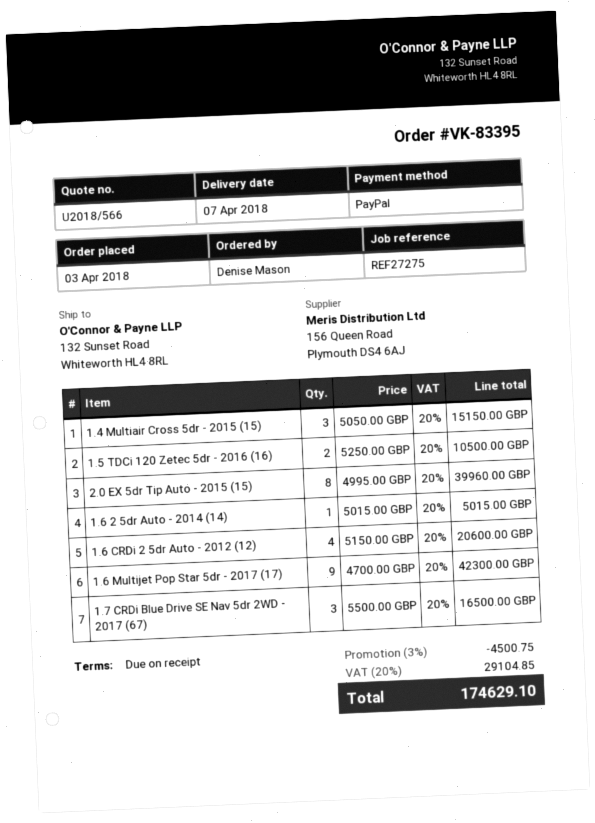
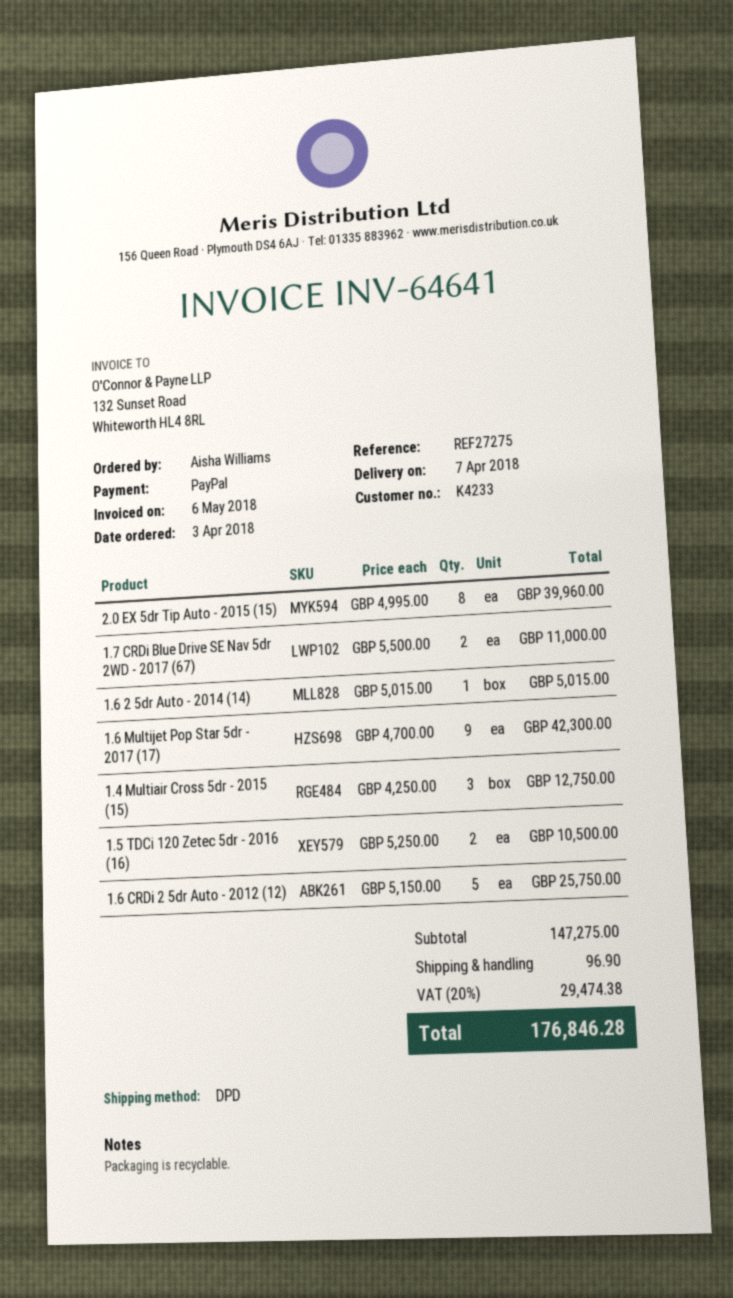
ordered by: Denise Mason -> Aisha Williams
1.4 Multiair Cross 5dr - 2015 (15): 3 x 5050.00 = 15150.00 -> 3 x 4250.00 = 12750.00
1.6 CRDi 2 5dr Auto - 2012 (12): 4 x 5150.00 = 20600.00 -> 5 x 5150.00 = 25750.00
1.7 CRDi Blue Drive SE Nav 5dr 2WD - 2017 (67): 3 x 5500.00 = 16500.00 -> 2 x 5500.00 = 11000.00
discount: 3% = 4500.75 -> none
shipping: none -> 96.90
tax: 20% = 29104.85 -> 20% = 29474.38
total: 174629.10 -> 176846.28

